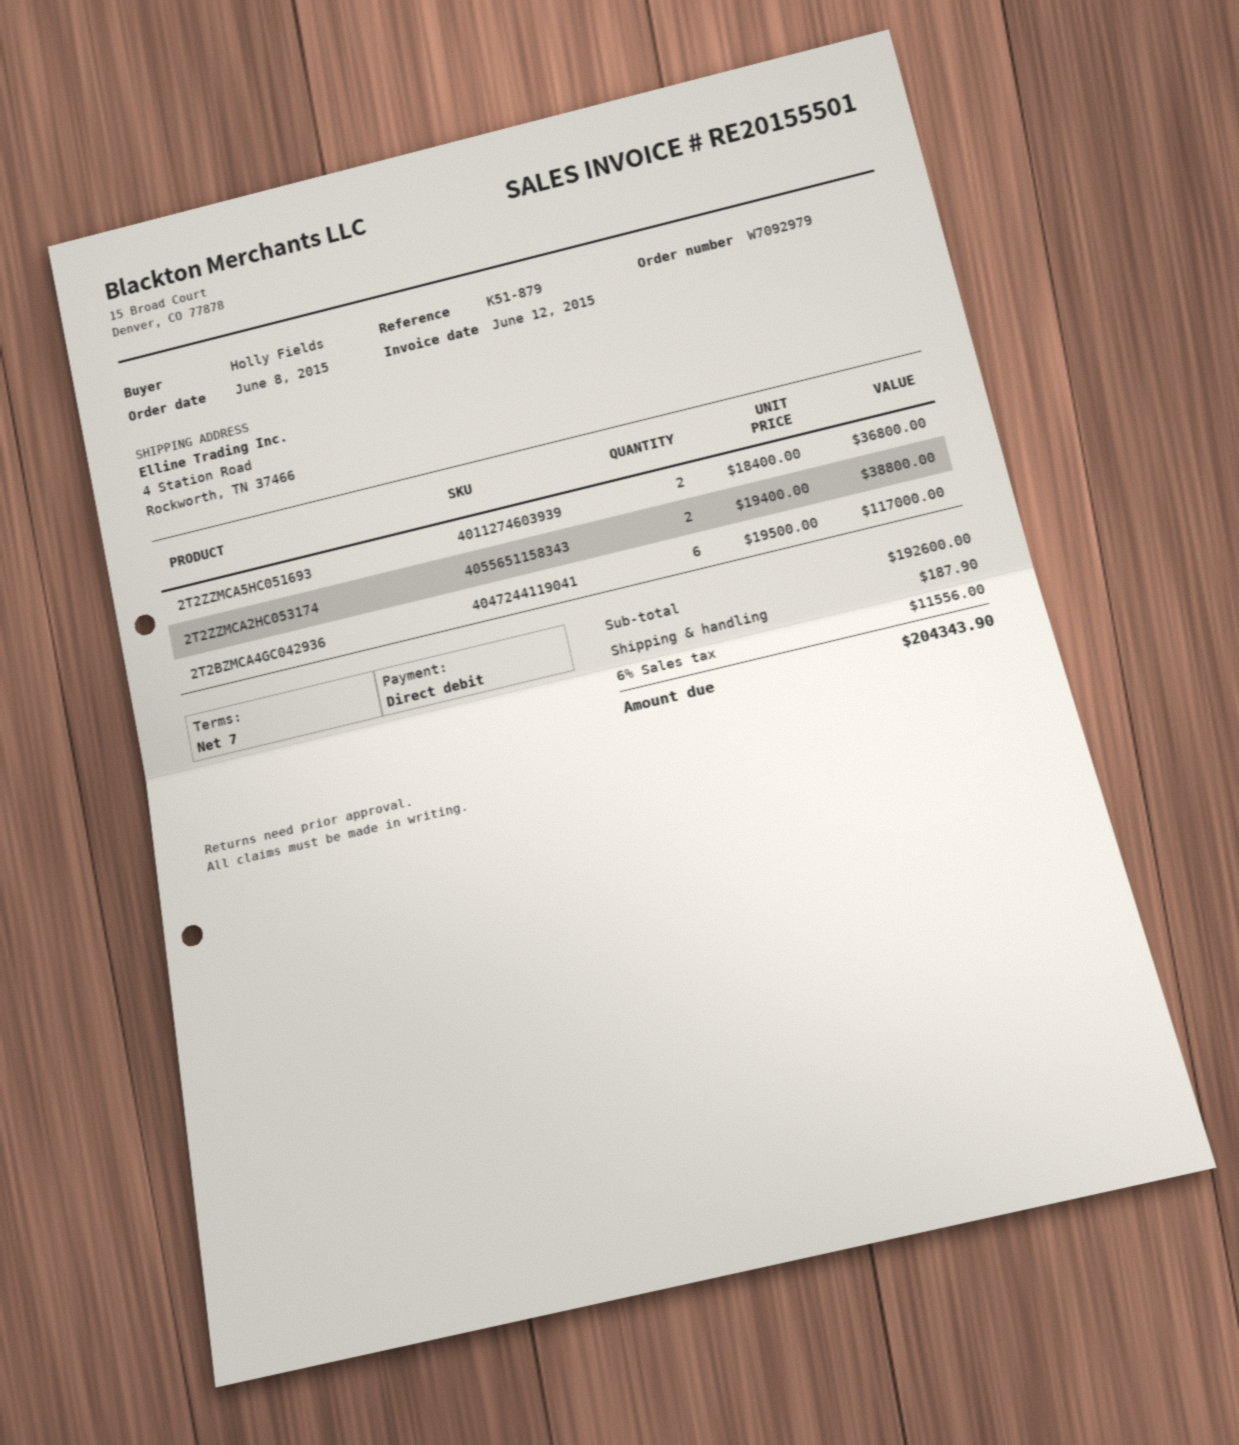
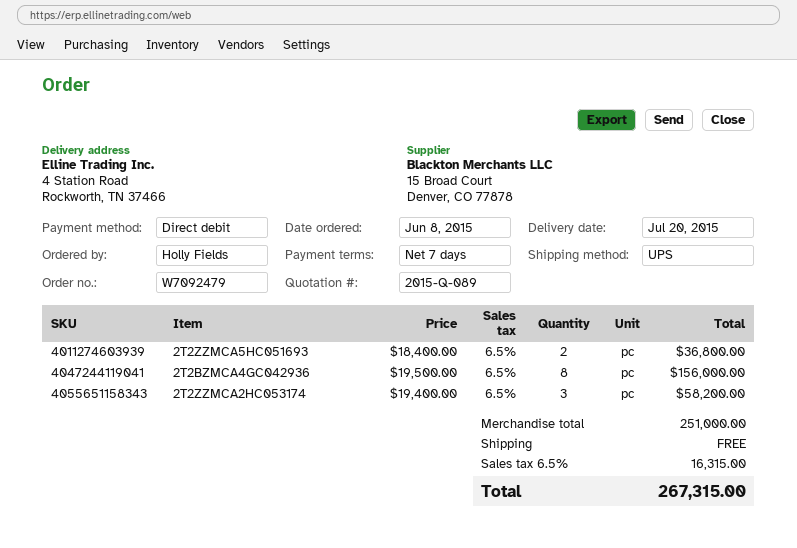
order number: W7092979 -> W7092479
2T2ZZMCA2HC053174: 2 x 19400.00 = 38800.00 -> 3 x 19400.00 = 58200.00
2T2BZMCA4GC042936: 6 x 19500.00 = 117000.00 -> 8 x 19500.00 = 156000.00
subtotal: 192600.00 -> 251000.00
shipping: 187.90 -> 0.00
tax: 6% = 11556.00 -> 6.5% = 16315.00
total: 204343.90 -> 267315.00

